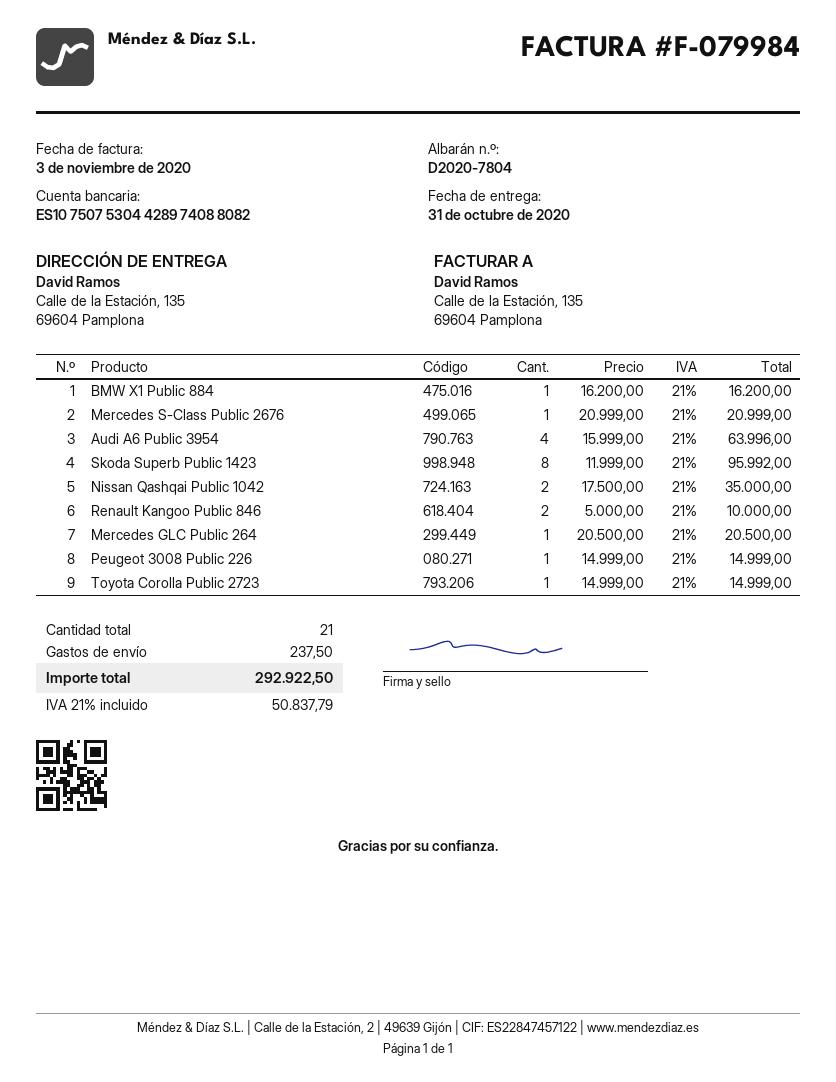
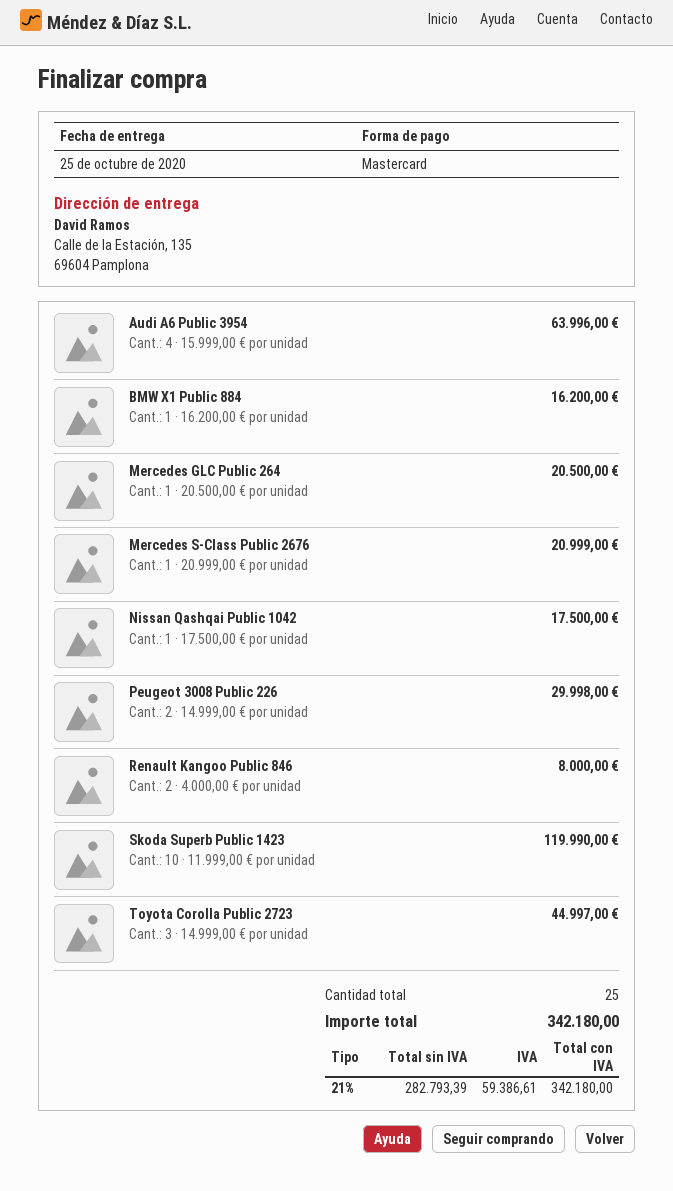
delivery date: 2020-10-31 -> 2020-10-25
Skoda Superb Public 1423: 8 x 11999.00 = 95992.00 -> 10 x 11999.00 = 119990.00
Nissan Qashqai Public 1042: 2 x 17500.00 = 35000.00 -> 1 x 17500.00 = 17500.00
Renault Kangoo Public 846: 2 x 5000.00 = 10000.00 -> 2 x 4000.00 = 8000.00
Peugeot 3008 Public 226: 1 x 14999.00 = 14999.00 -> 2 x 14999.00 = 29998.00
Toyota Corolla Public 2723: 1 x 14999.00 = 14999.00 -> 3 x 14999.00 = 44997.00
total quantity: 21 -> 25
shipping: 237.50 -> none
tax: 21% = 50837.79 -> 21% = 59386.61
total: 292922.50 -> 342180.00

